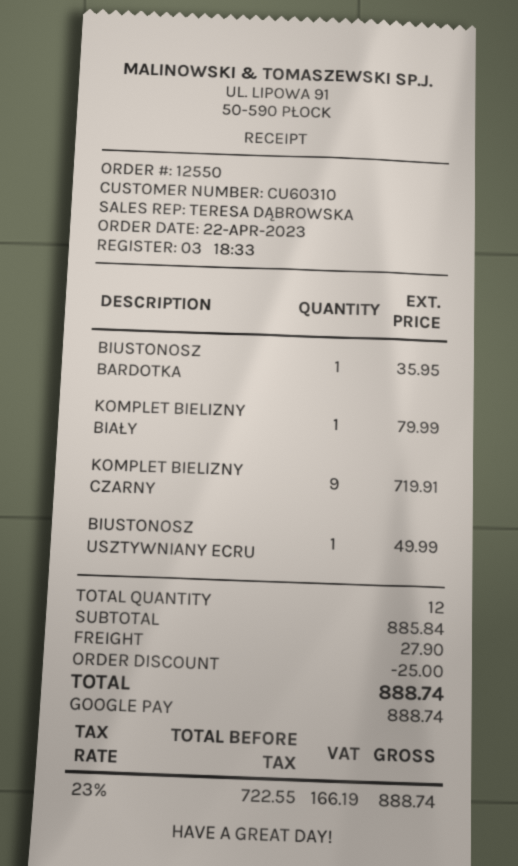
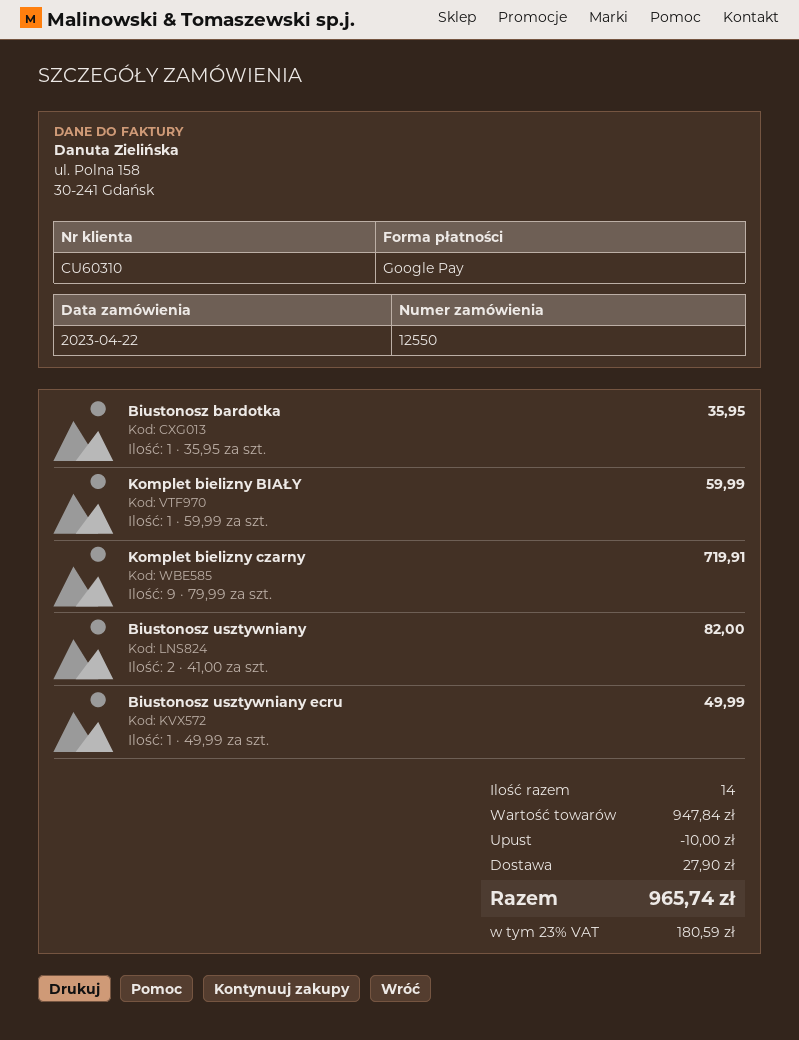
KOMPLET BIELIZNY BIAŁY: 1 for 79.99 -> 1 for 59.99
Biustonosz usztywniany: none -> 2 for 82.00
total quantity: 12 -> 14
subtotal: 885.84 -> 947.84
discount: 25.00 -> 10.00
tax: 23% = 166.19 -> 23% = 180.59
total: 888.74 -> 965.74

